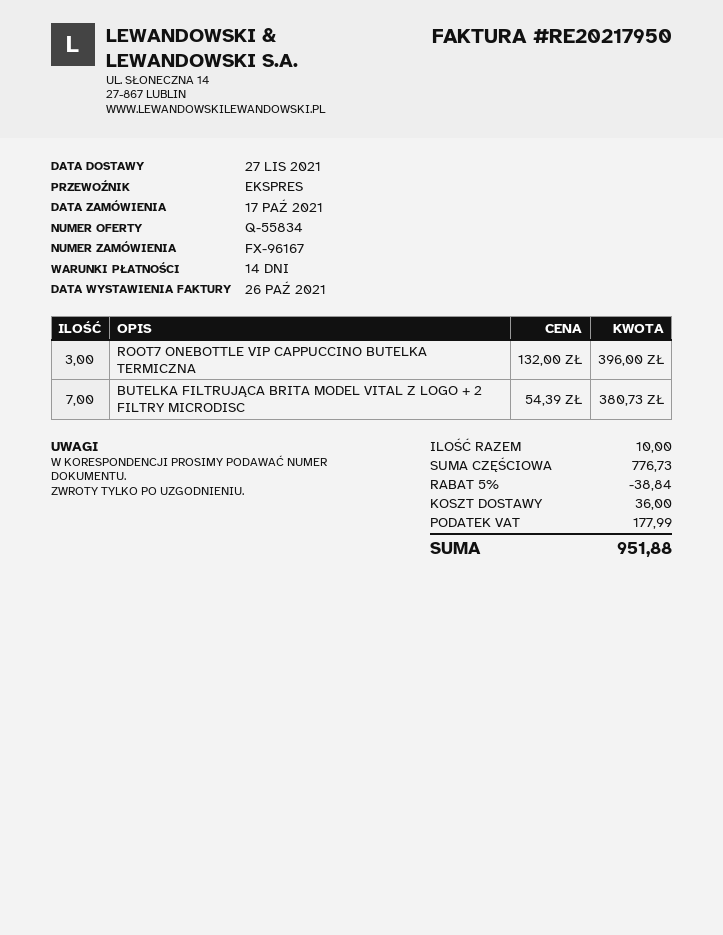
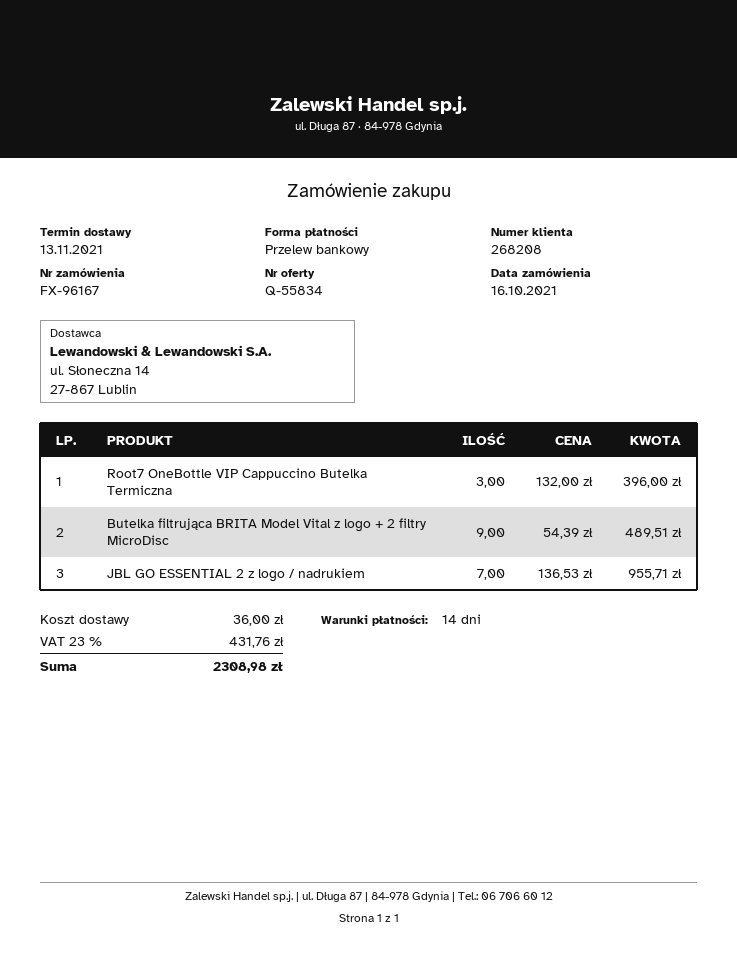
order date: 2021-10-17 -> 2021-10-16
delivery date: 2021-11-27 -> 2021-11-13
BUTELKA FILTRUJĄCA BRITA MODEL VITAL Z LOGO + 2 FILTRY MICRODISC: 7 x 54.39 = 380.73 -> 9 x 54.39 = 489.51
JBL GO ESSENTIAL 2 z logo / nadrukiem: none -> 7 x 136.53 = 955.71
discount: 5% = 38.84 -> none
tax: 177.99 -> 431.76
total: 951.88 -> 2308.98

